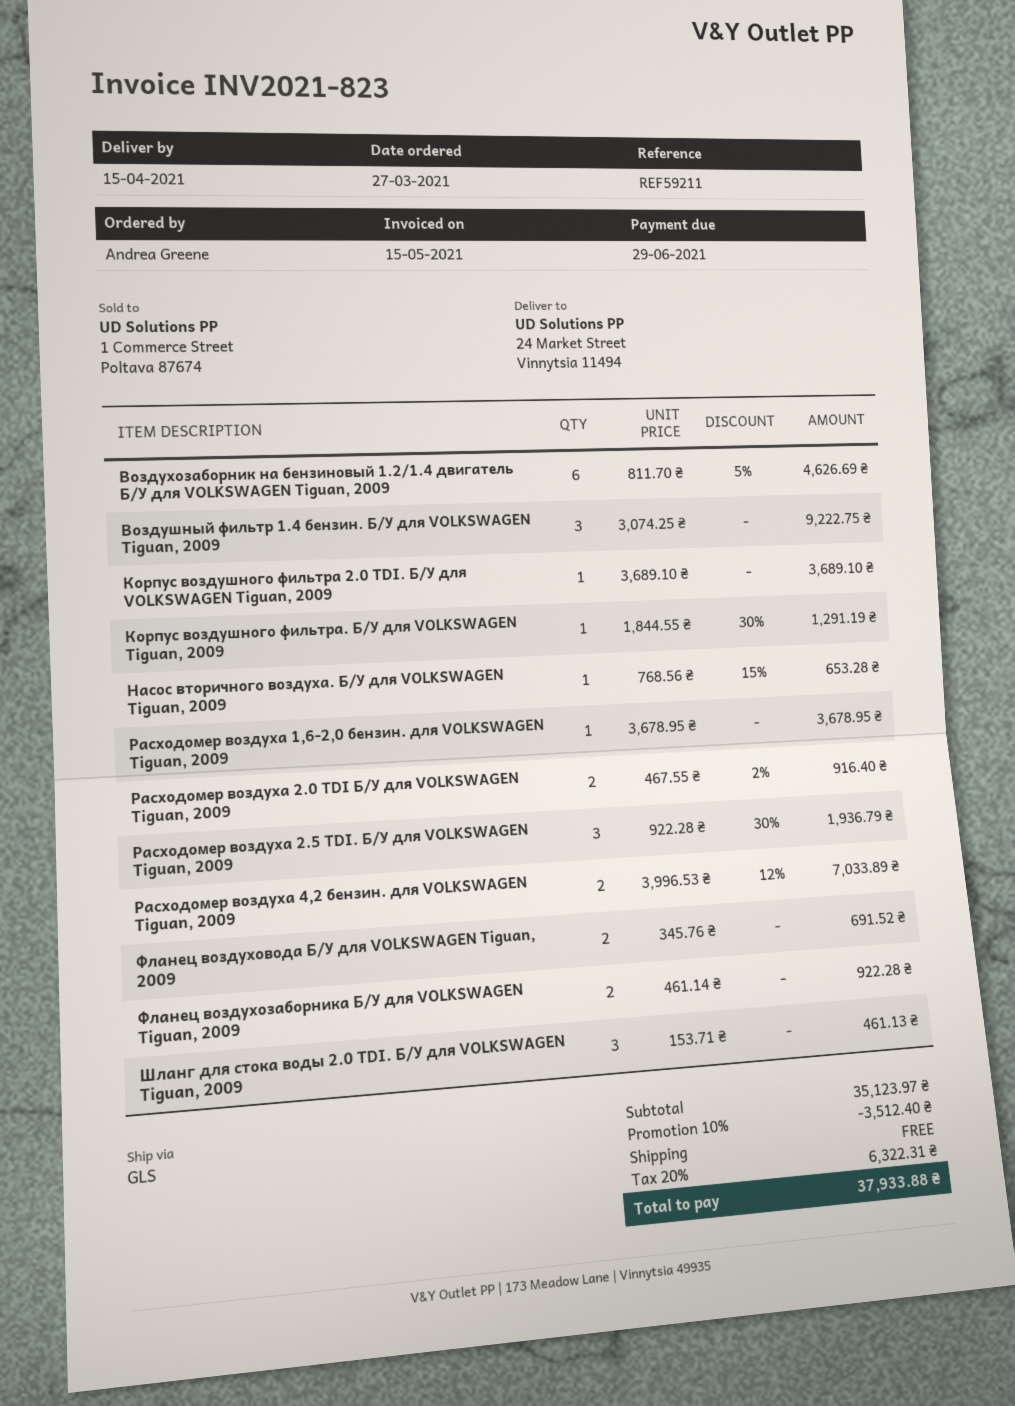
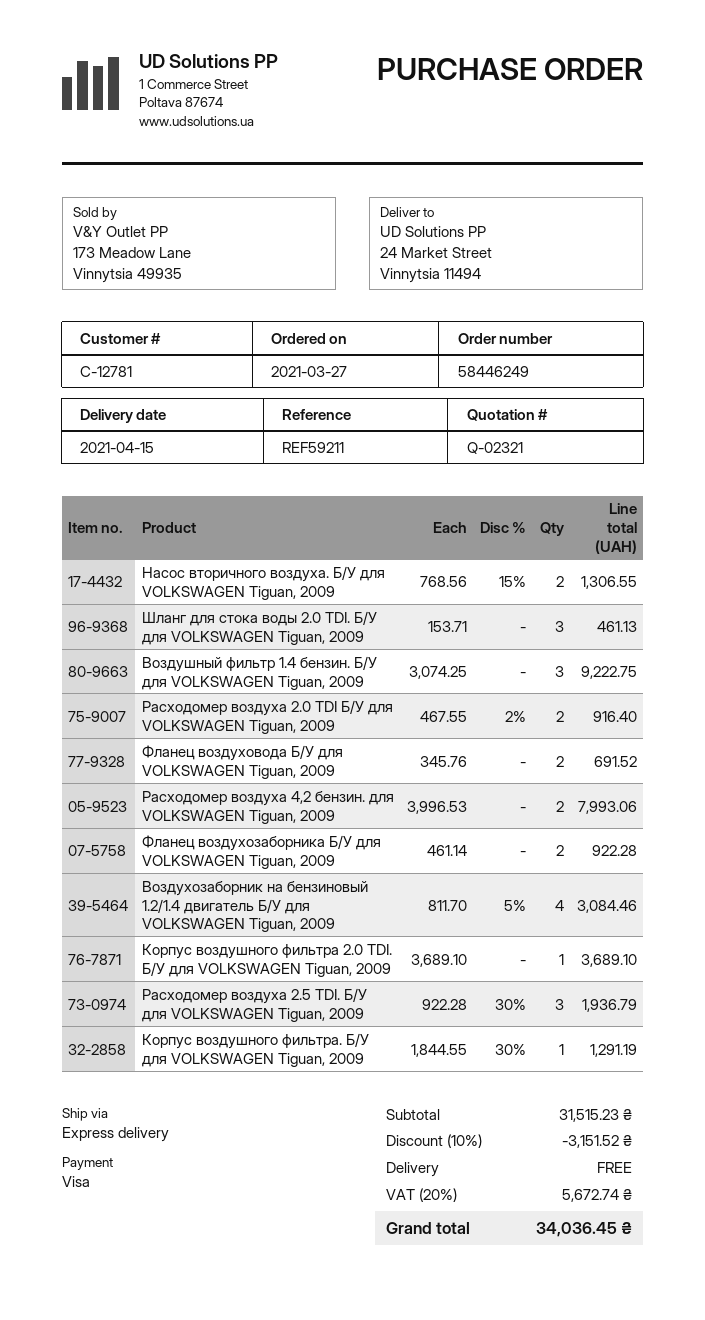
shipping method: GLS -> express
Воздухозаборник на бензиновый 1.2/1.4 двигатель Б/У для VOLKSWAGEN Tiguan, 2009: 6 x 811.70 - 5% = 4626.69 -> 4 x 811.70 - 5% = 3084.46
Насос вторичного воздуха. Б/У для VOLKSWAGEN Tiguan, 2009: 1 x 768.56 - 15% = 653.28 -> 2 x 768.56 - 15% = 1306.55
Расходомер воздуха 1,6-2,0 бензин. для VOLKSWAGEN Tiguan, 2009: 1 x 3678.95 = 3678.95 -> none
Расходомер воздуха 4,2 бензин. для VOLKSWAGEN Tiguan, 2009: 2 x 3996.53 - 12% = 7033.89 -> 2 x 3996.53 = 7993.06
subtotal: 35123.97 -> 31515.23
discount: 10% = 3512.40 -> 10% = 3151.52
tax: 20% = 6322.31 -> 20% = 5672.74
total: 37933.88 -> 34036.45

